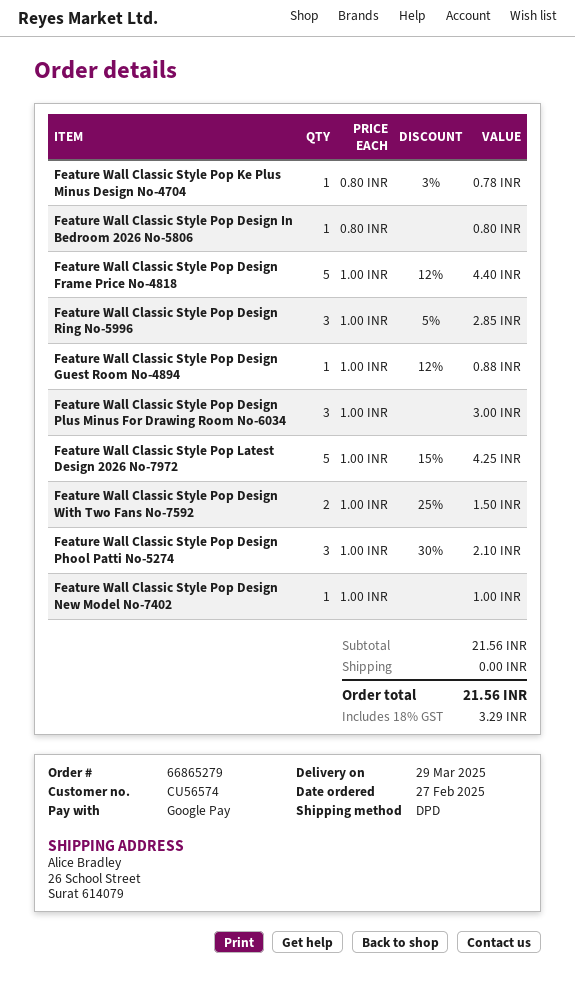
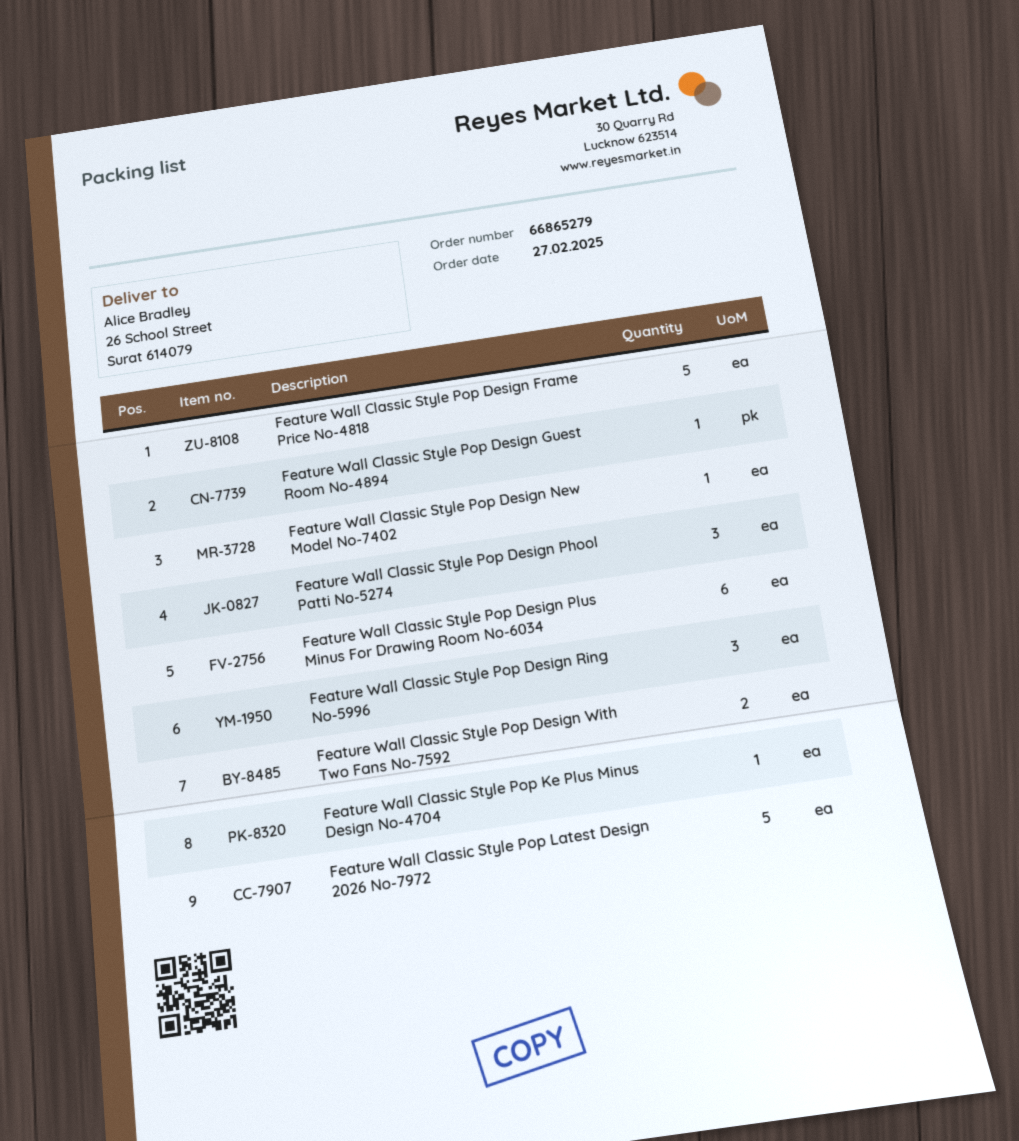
Feature Wall Classic Style Pop Design In Bedroom 2026 No-5806: 1 -> none
Feature Wall Classic Style Pop Design Plus Minus For Drawing Room No-6034: 3 -> 6

